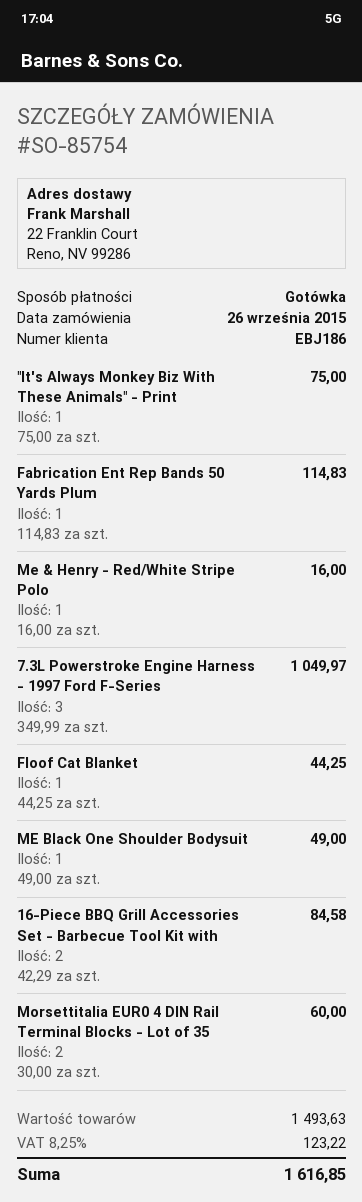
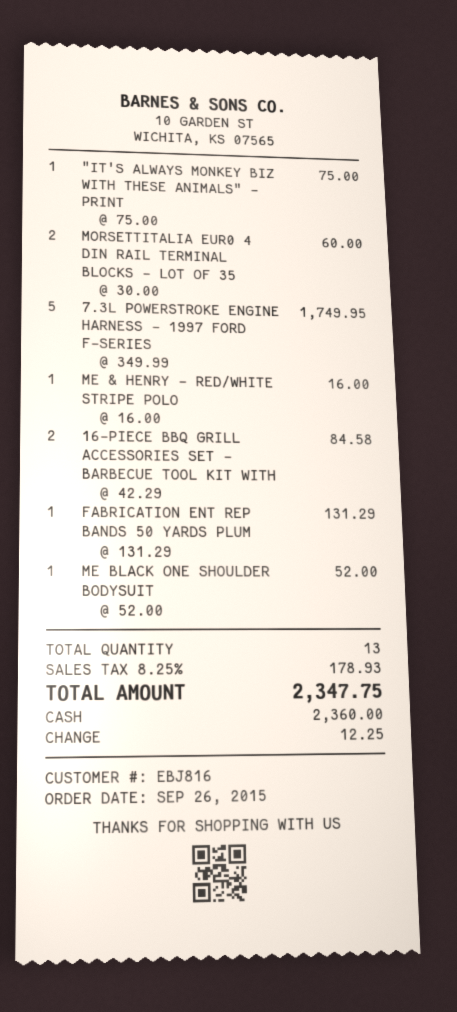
customer number: EBJ186 -> EBJ816
Fabrication Ent Rep Bands 50 Yards Plum: 1 x 114.83 = 114.83 -> 1 x 131.29 = 131.29
7.3L Powerstroke Engine Harness - 1997 Ford F-Series: 3 x 349.99 = 1049.97 -> 5 x 349.99 = 1749.95
Floof Cat Blanket: 1 x 44.25 = 44.25 -> none
ME Black One Shoulder Bodysuit: 1 x 49.00 = 49.00 -> 1 x 52.00 = 52.00
tax: 8.25% = 123.22 -> 8.25% = 178.93
total: 1616.85 -> 2347.75

